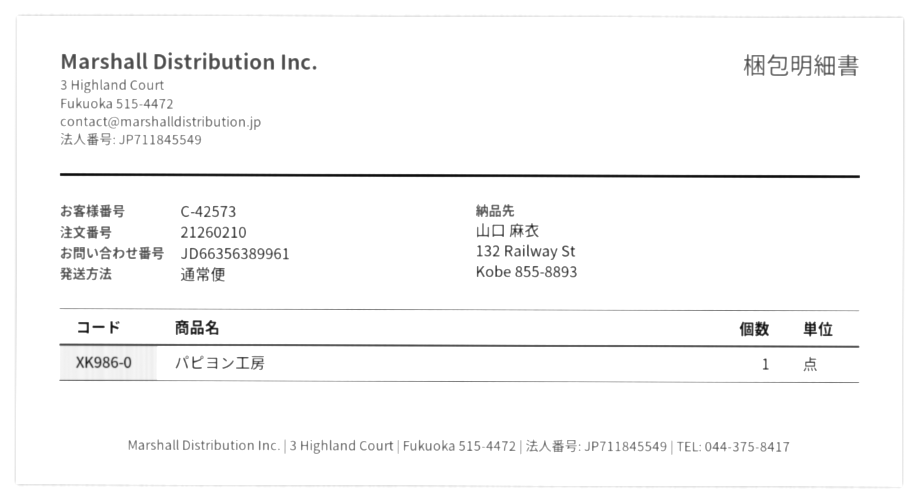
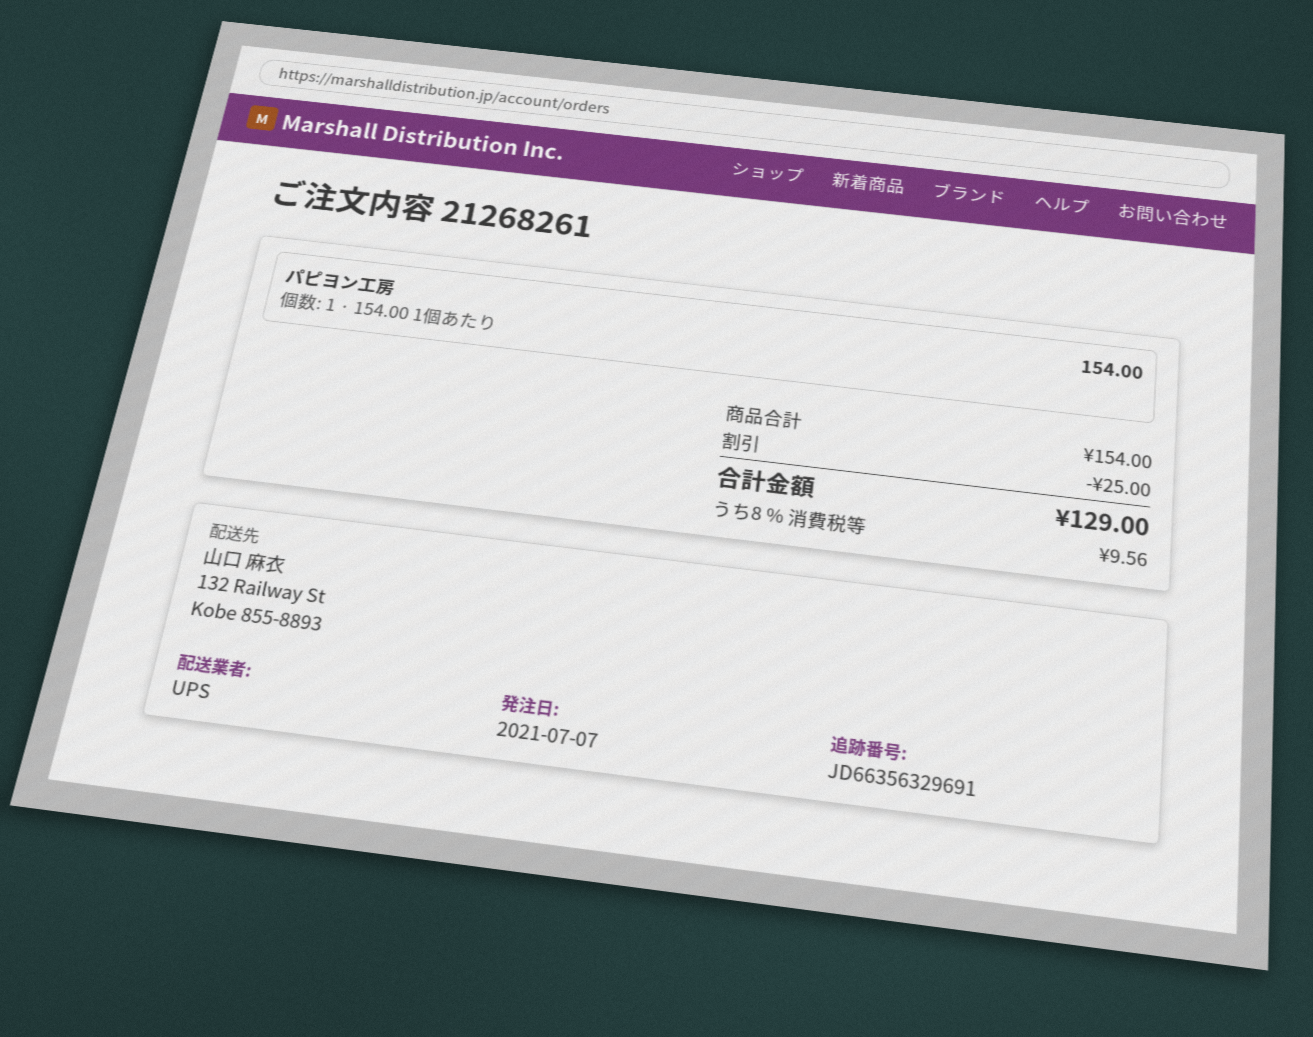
order number: 21260210 -> 21268261
shipping method: standard -> UPS
tracking number: JD66356389961 -> JD66356329691

